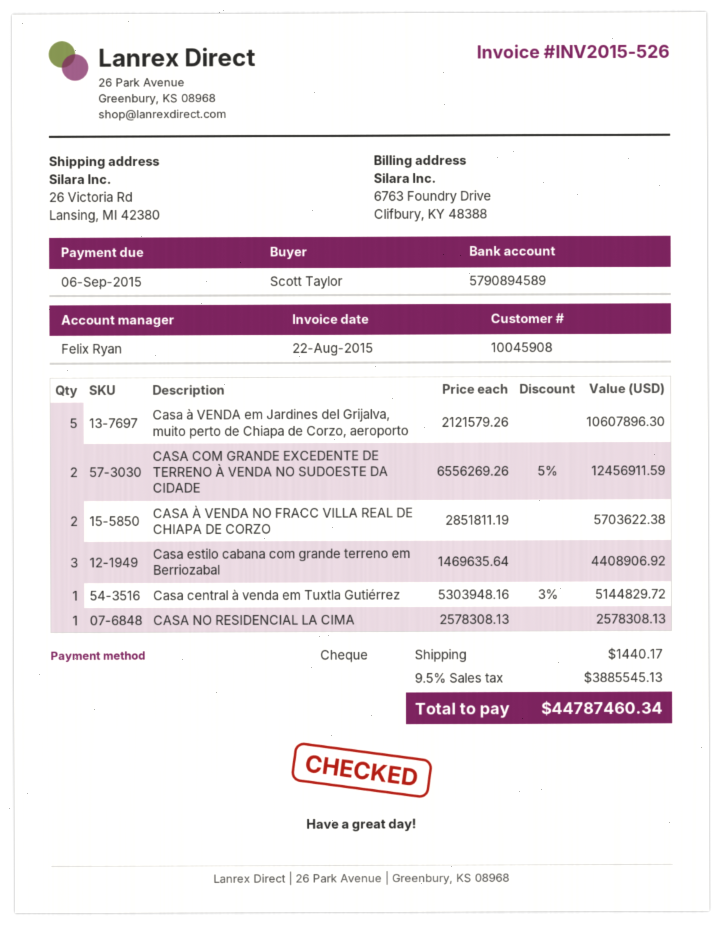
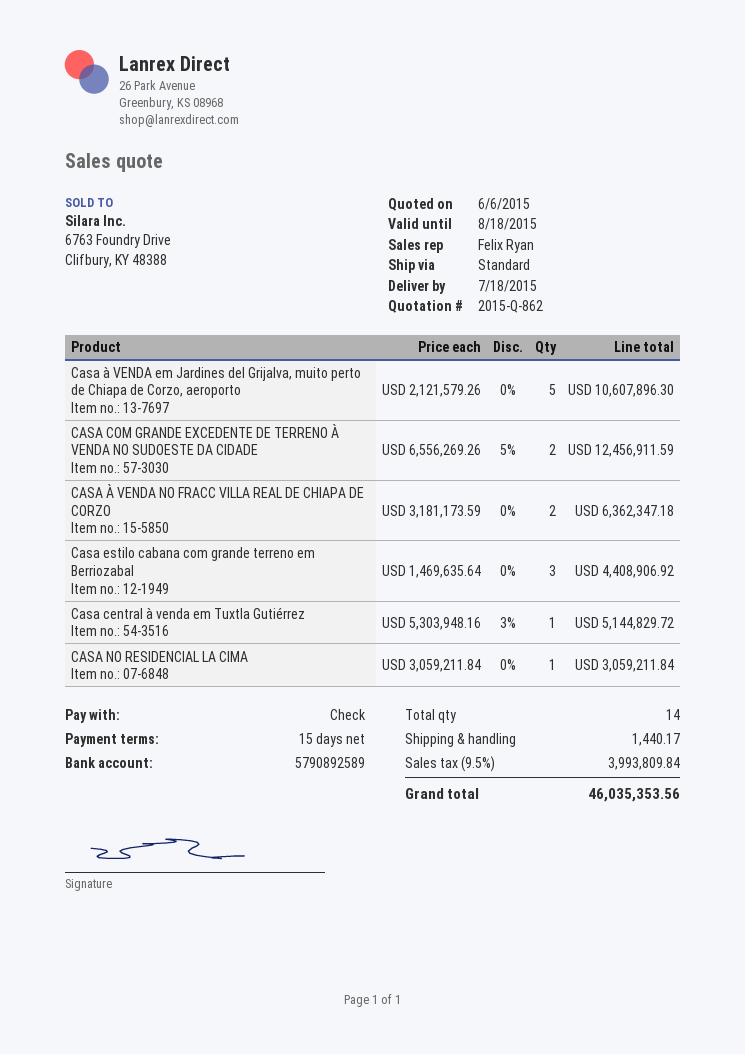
bank account: 5790894589 -> 5790892589
CASA À VENDA NO FRACC VILLA REAL DE CHIAPA DE CORZO: 2 x 2851811.19 = 5703622.38 -> 2 x 3181173.59 = 6362347.18
CASA NO RESIDENCIAL LA CIMA: 1 x 2578308.13 = 2578308.13 -> 1 x 3059211.84 = 3059211.84
tax: 9.5% = 3885545.13 -> 9.5% = 3993809.84
total: 44787460.34 -> 46035353.56

